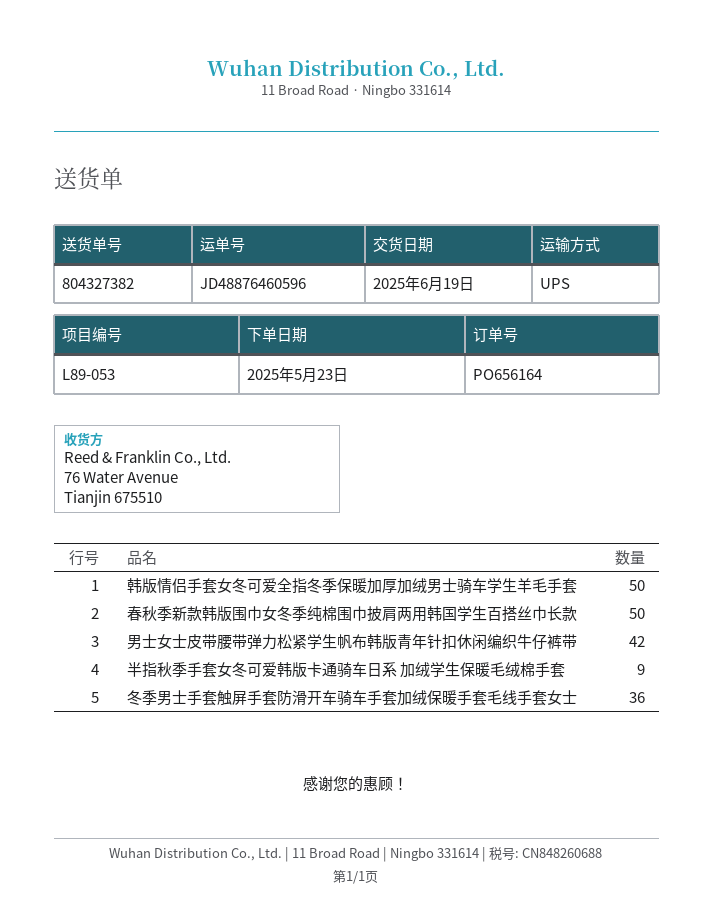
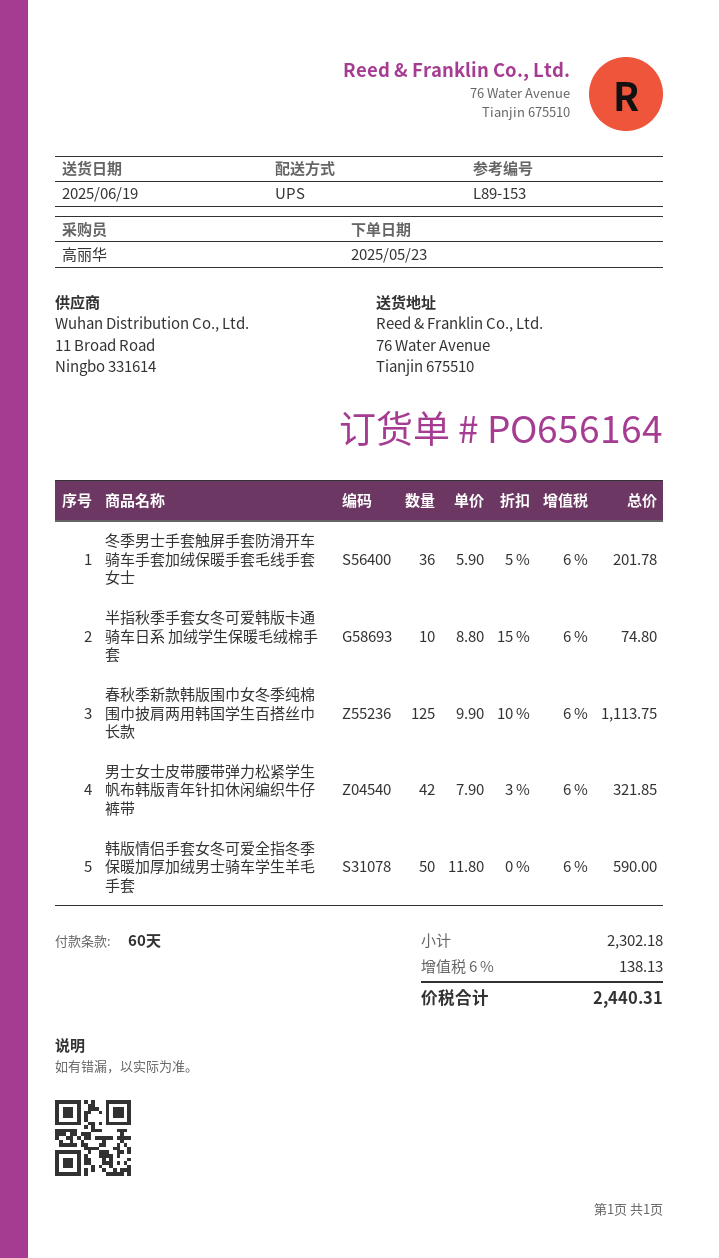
reference: L89-053 -> L89-153
春秋季新款韩版围巾女冬季纯棉围巾披肩两用韩国学生百搭丝巾长款: 50 -> 125
半指秋季手套女冬可爱韩版卡通骑车日系 加绒学生保暖毛绒棉手套: 9 -> 10

